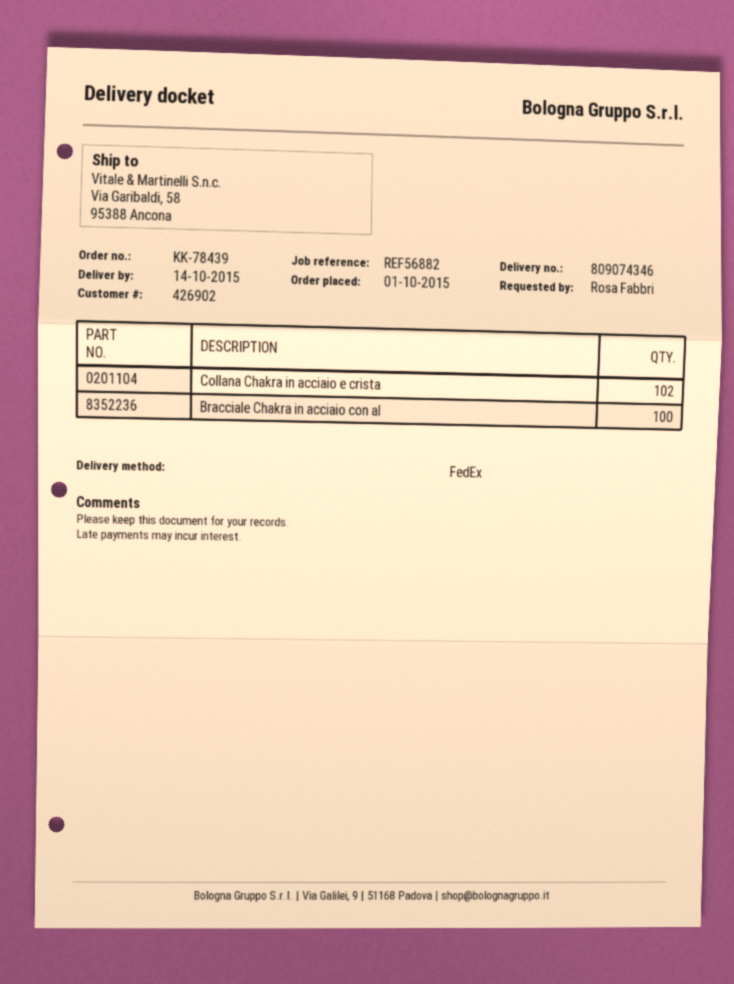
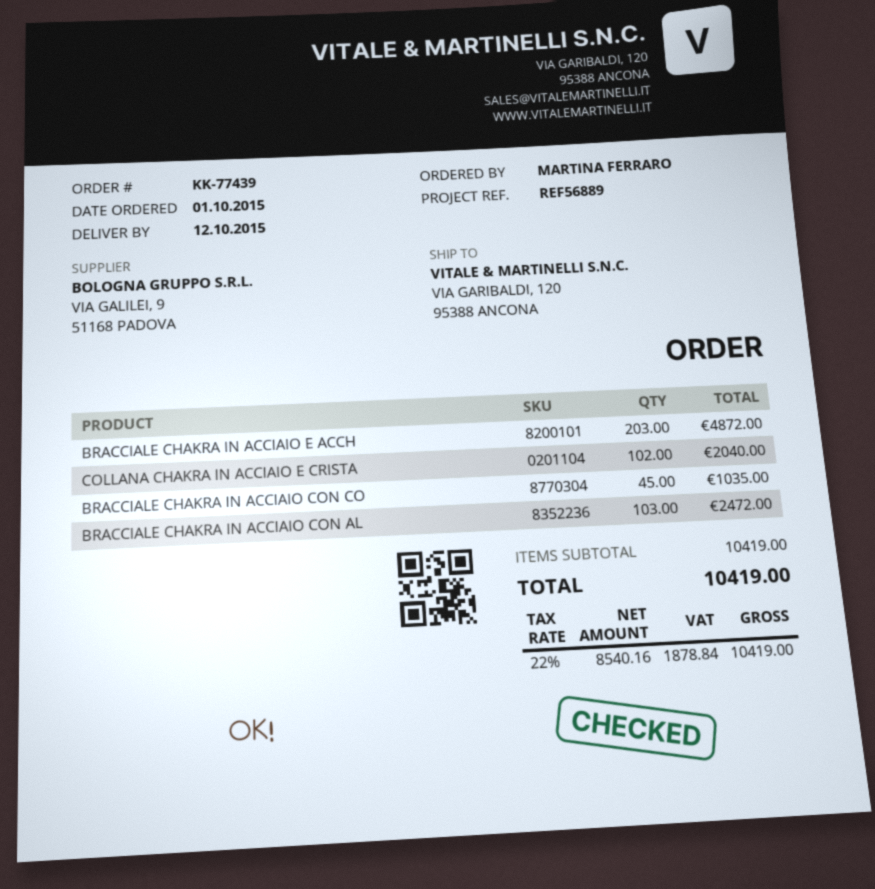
order number: KK-78439 -> KK-77439
delivery date: 2015-10-14 -> 2015-10-12
reference: REF56882 -> REF56889
ordered by: Rosa Fabbri -> MARTINA FERRARO
ship to: Via Garibaldi, 58, 95388 Ancona -> VIA GARIBALDI, 120, 95388 ANCONA
Bracciale Chakra in acciaio con al: 100 -> 103
BRACCIALE CHAKRA IN ACCIAIO E ACCH: none -> 203
BRACCIALE CHAKRA IN ACCIAIO CON CO: none -> 45

